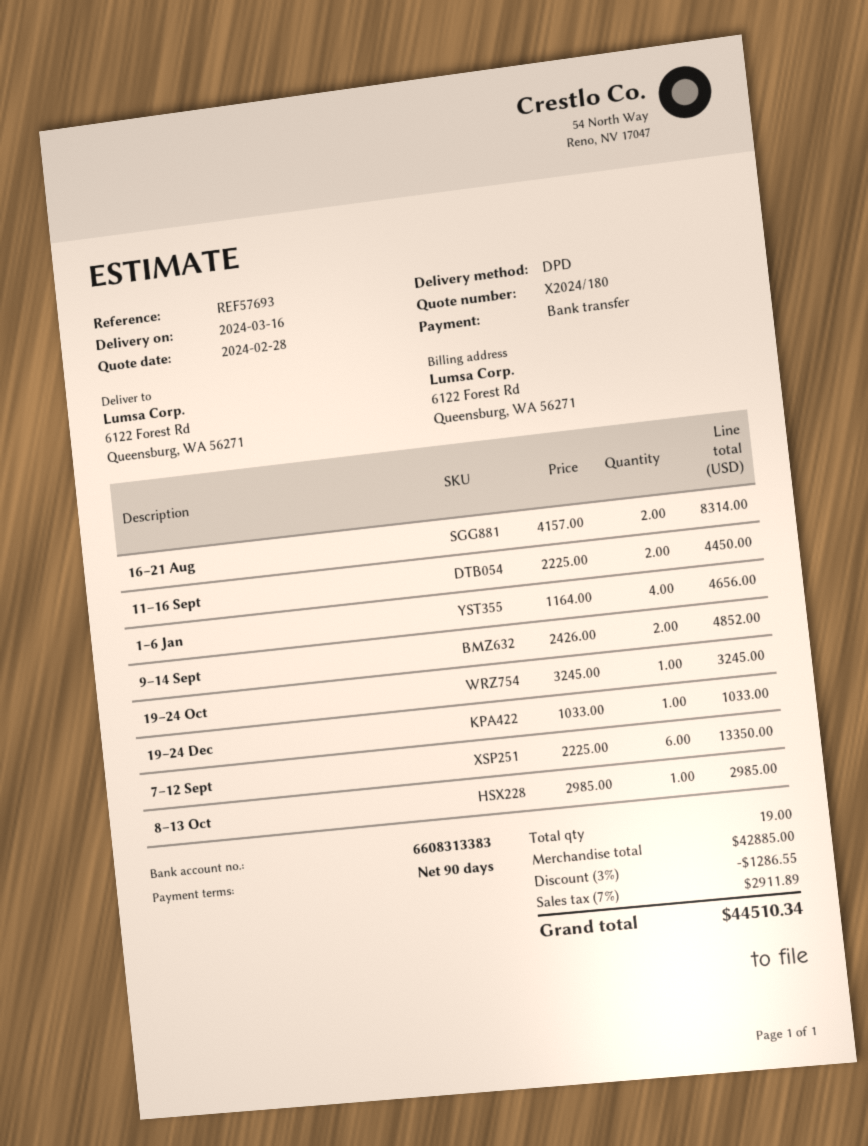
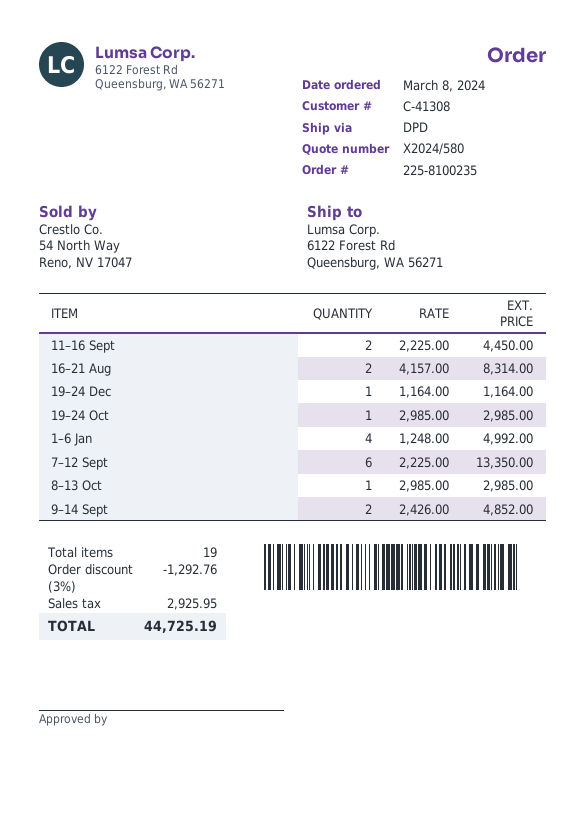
quote number: X2024/180 -> X2024/580
1–6 Jan: 4 x 1164.00 = 4656.00 -> 4 x 1248.00 = 4992.00
19–24 Oct: 1 x 3245.00 = 3245.00 -> 1 x 2985.00 = 2985.00
19–24 Dec: 1 x 1033.00 = 1033.00 -> 1 x 1164.00 = 1164.00
discount: 3% = 1286.55 -> 3% = 1292.76
tax: 2911.89 -> 2925.95
total: 44510.34 -> 44725.19

